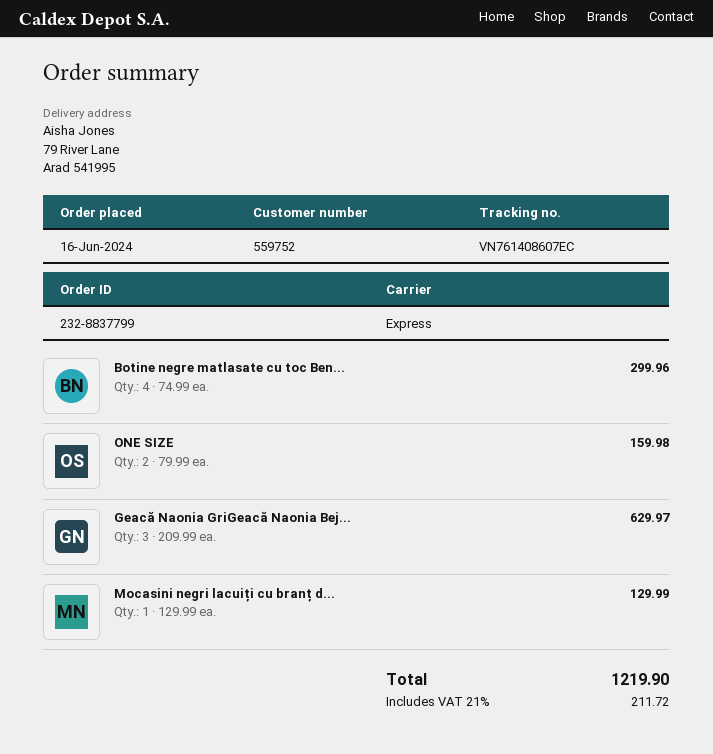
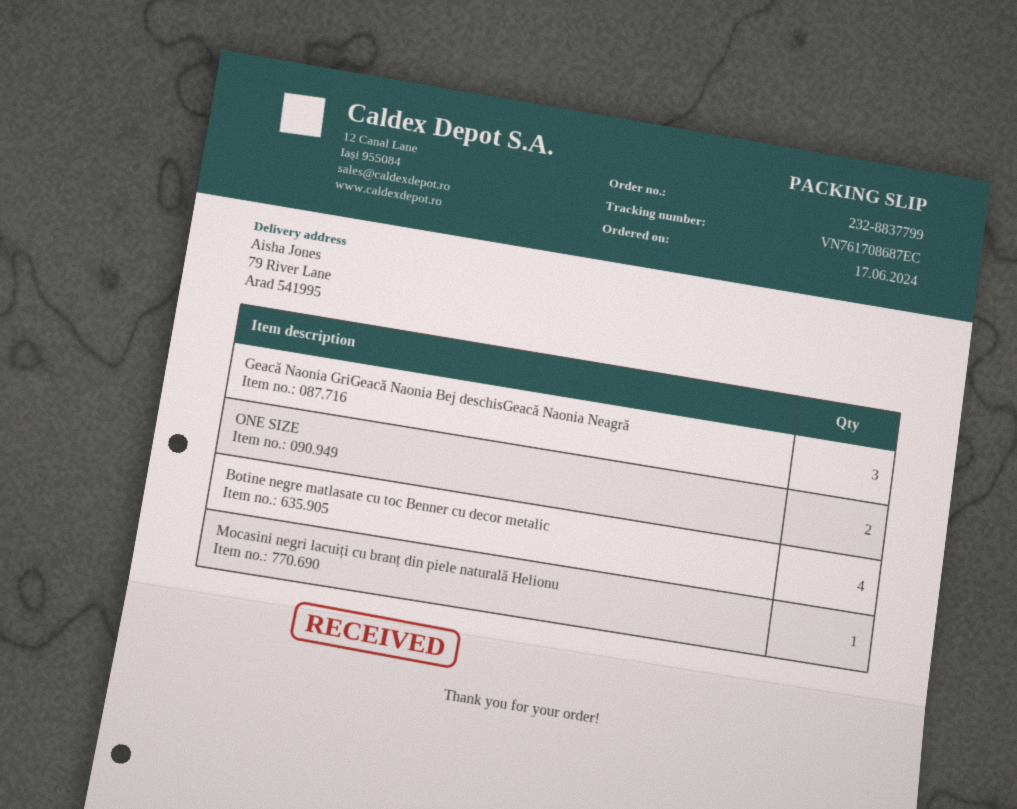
order date: 2024-06-16 -> 2024-06-17
tracking number: VN761408607EC -> VN761708687EC

